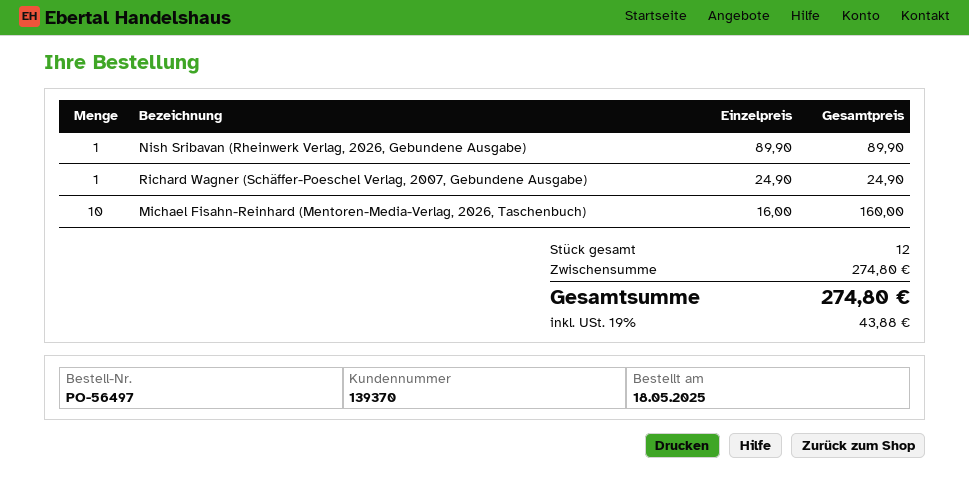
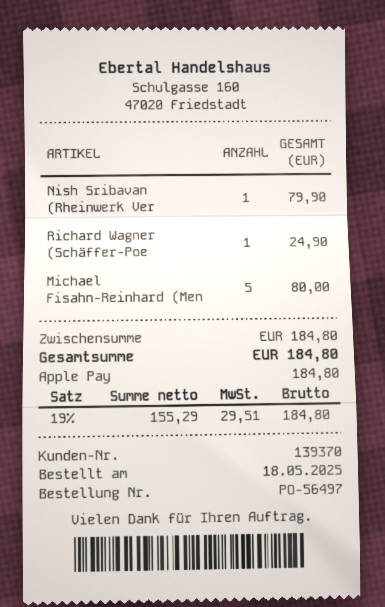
Nish Sribavan (Rheinwerk Verlag, 2026, Gebundene Ausgabe): 1 for 89.90 -> 1 for 79.90
Michael Fisahn-Reinhard (Mentoren-Media-Verlag, 2026, Taschenbuch): 10 for 160.00 -> 5 for 80.00
subtotal: 274.80 -> 184.80
tax: 19% = 43.88 -> 19% = 29.51
total: 274.80 -> 184.80

